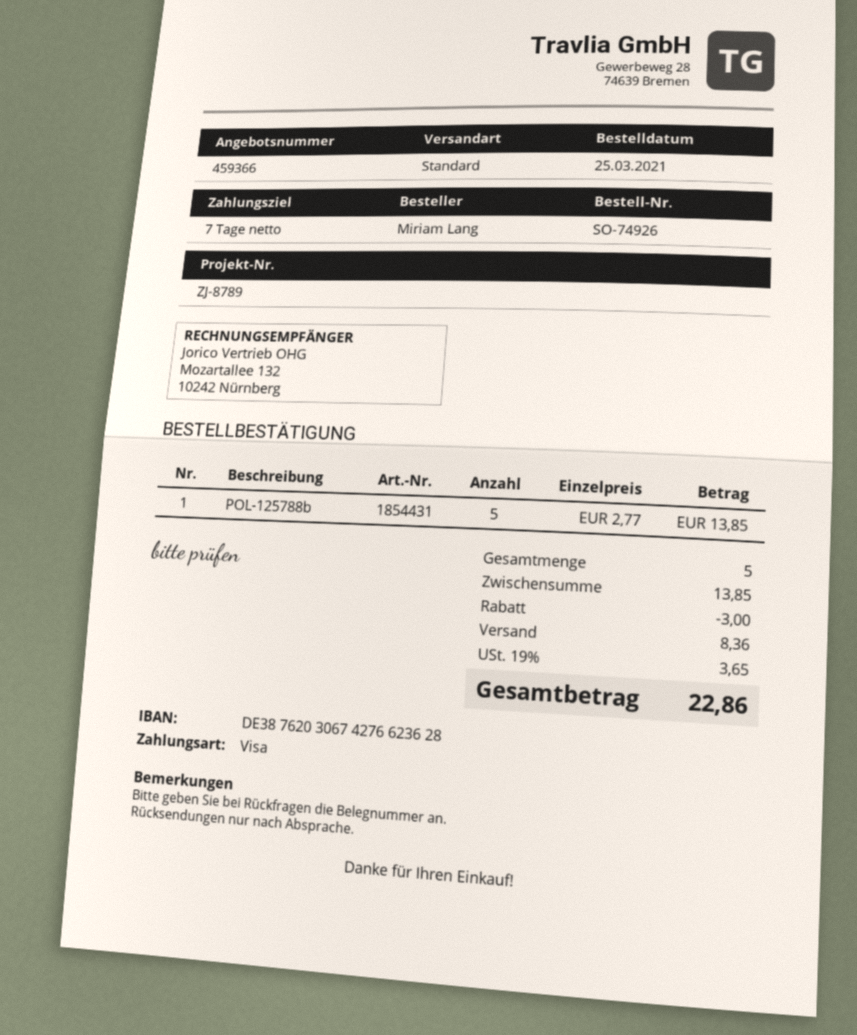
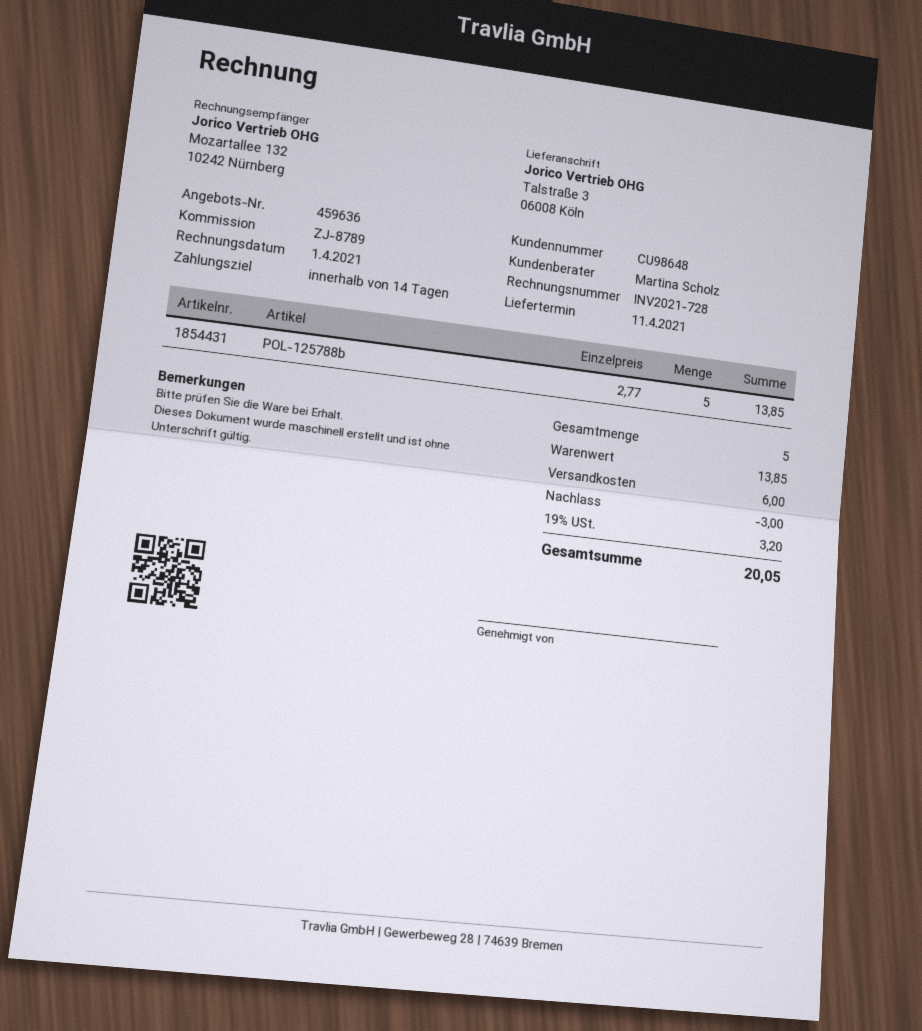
quote number: 459366 -> 459636
payment terms: 7 days -> 14 days
shipping: 8.36 -> 6.00
tax: 19% = 3.65 -> 19% = 3.20
total: 22.86 -> 20.05

